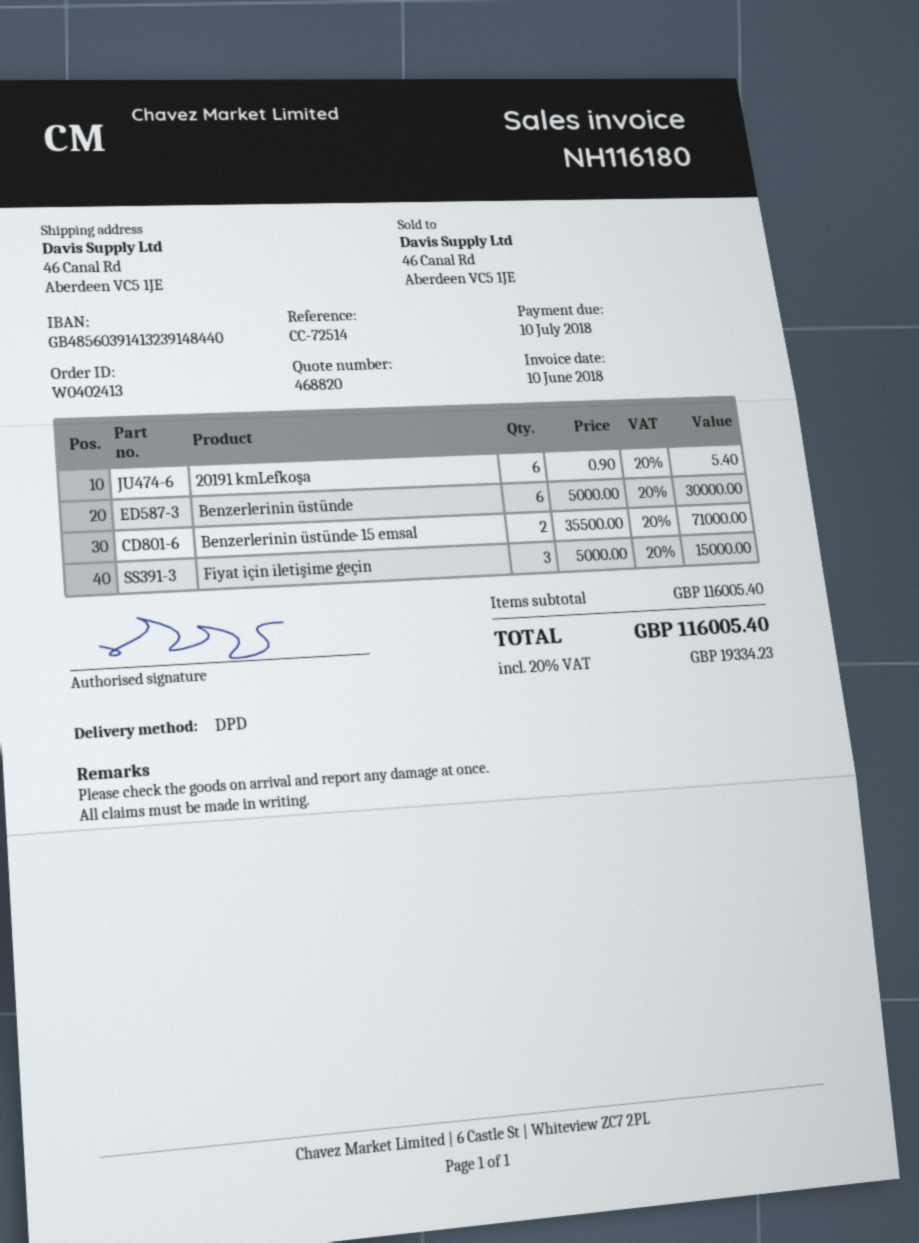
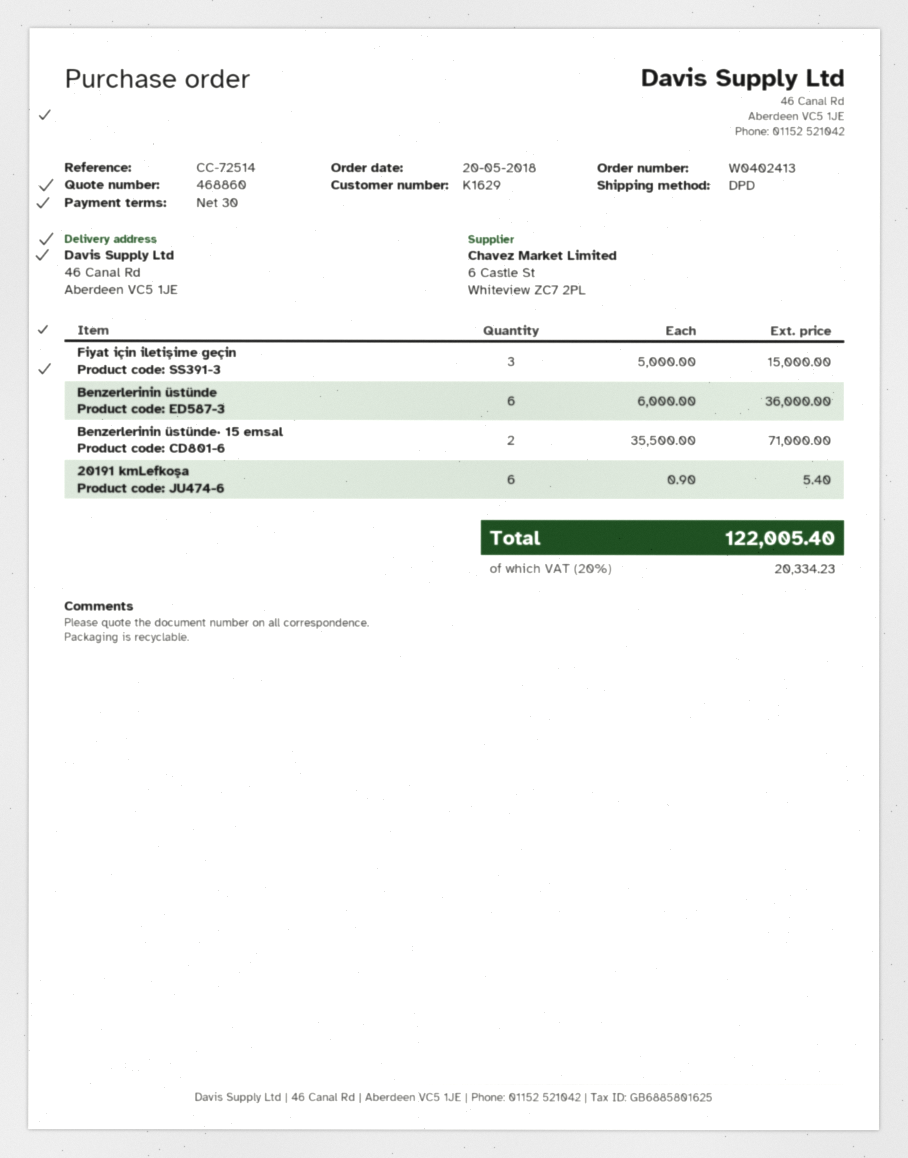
quote number: 468820 -> 468860
Benzerlerinin üstünde: 6 x 5000.00 = 30000.00 -> 6 x 6000.00 = 36000.00
tax: 20% = 19334.23 -> 20% = 20334.23
total: 116005.40 -> 122005.40

